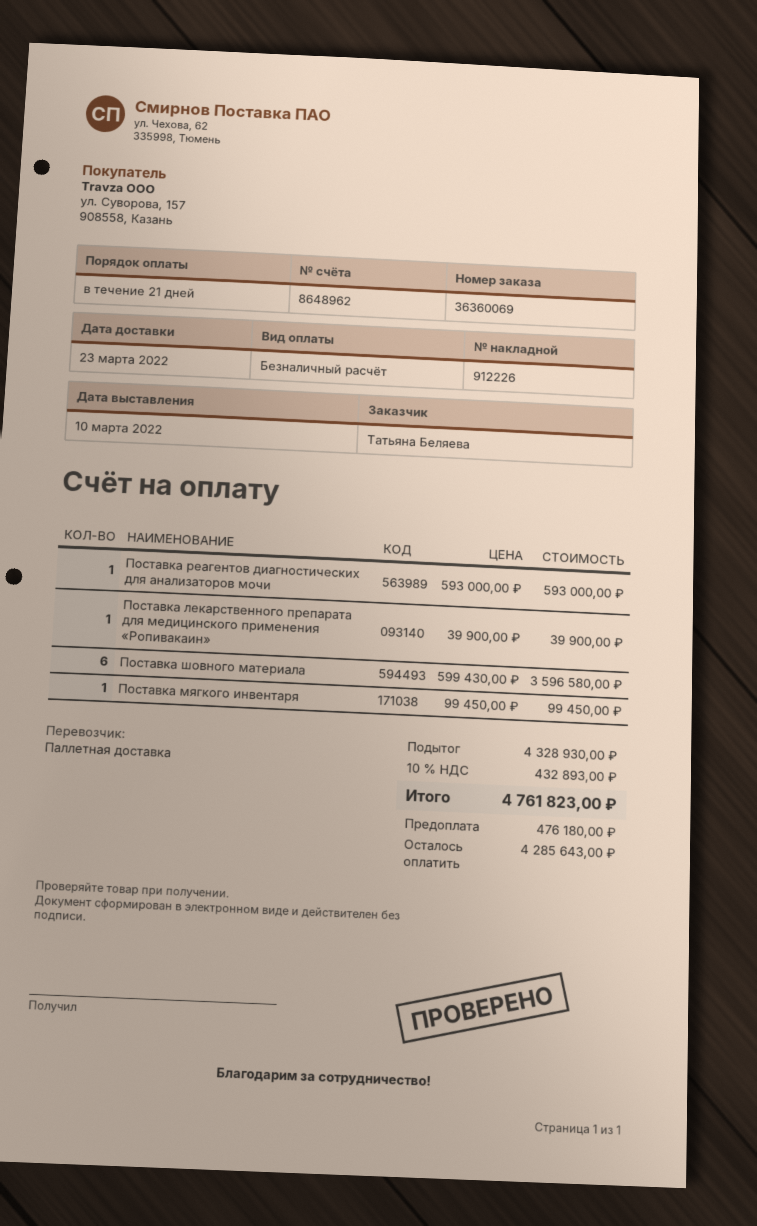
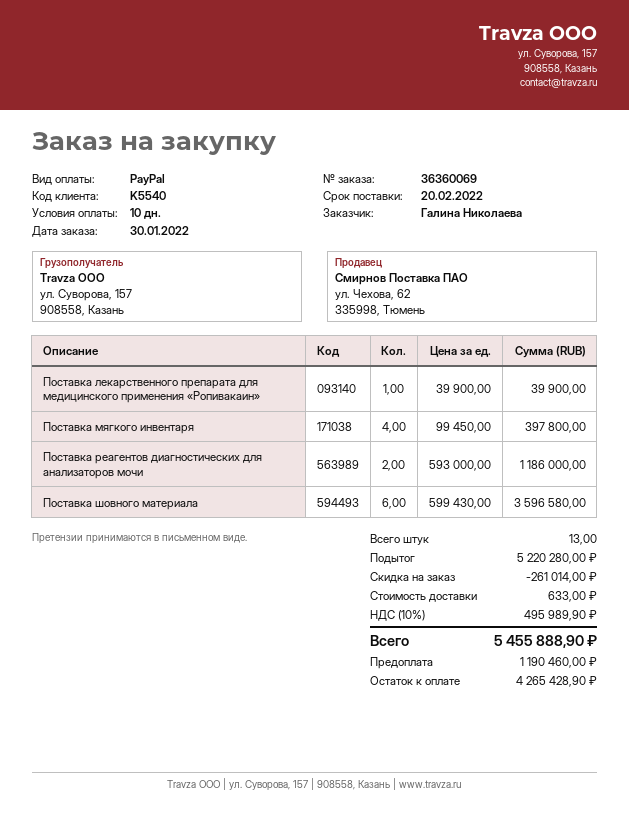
delivery date: 2022-03-23 -> 2022-02-20
payment terms: 21 days -> 10 days
ordered by: Татьяна Беляева -> Галина Николаева
payment method: bank transfer -> PayPal
Поставка реагентов диагностических для анализаторов мочи: 1 x 593000.00 = 593000.00 -> 2 x 593000.00 = 1186000.00
Поставка мягкого инвентаря: 1 x 99450.00 = 99450.00 -> 4 x 99450.00 = 397800.00
subtotal: 4328930.00 -> 5220280.00
discount: none -> 261014.00
shipping: none -> 633.00
tax: 10% = 432893.00 -> 10% = 495989.90
total: 4761823.00 -> 5455888.90
deposit: 476180.00 -> 1190460.00
balance: 4285643.00 -> 4265428.90

